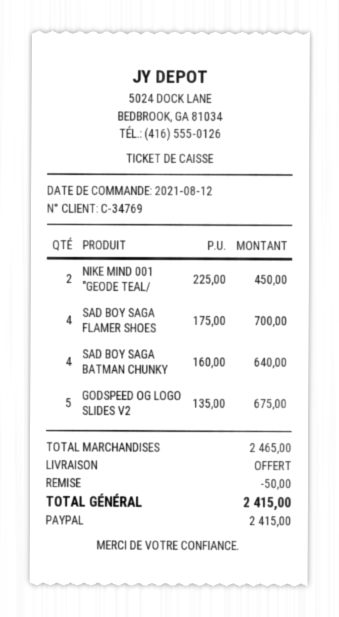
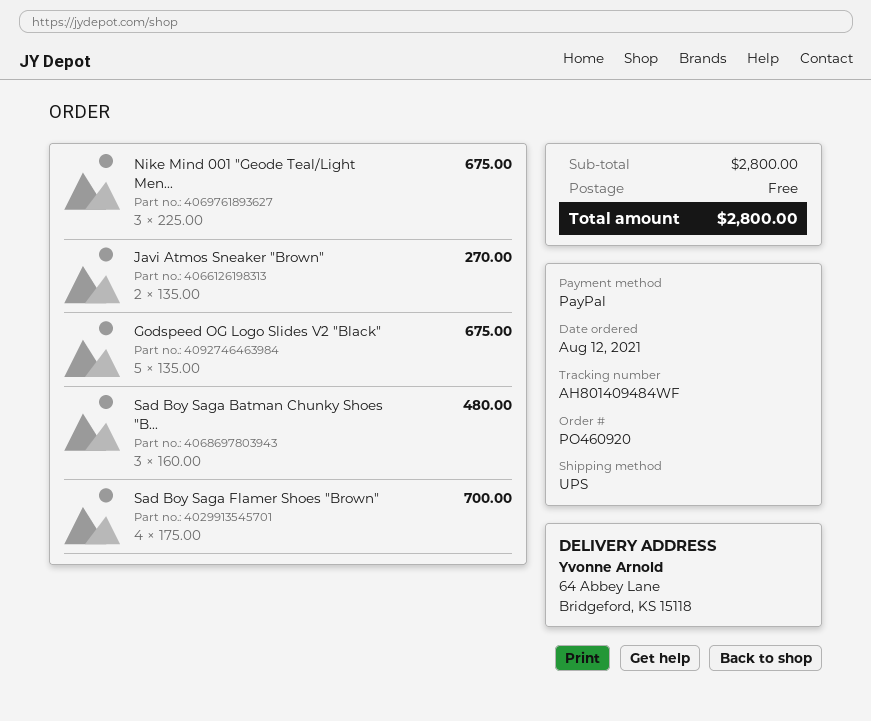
NIKE MIND 001 "GEODE TEAL/: 2 x 225.00 = 450.00 -> 3 x 225.00 = 675.00
SAD BOY SAGA BATMAN CHUNKY: 4 x 160.00 = 640.00 -> 3 x 160.00 = 480.00
Javi Atmos Sneaker "Brown": none -> 2 x 135.00 = 270.00
subtotal: 2465.00 -> 2800.00
discount: 50.00 -> none
total: 2415.00 -> 2800.00

